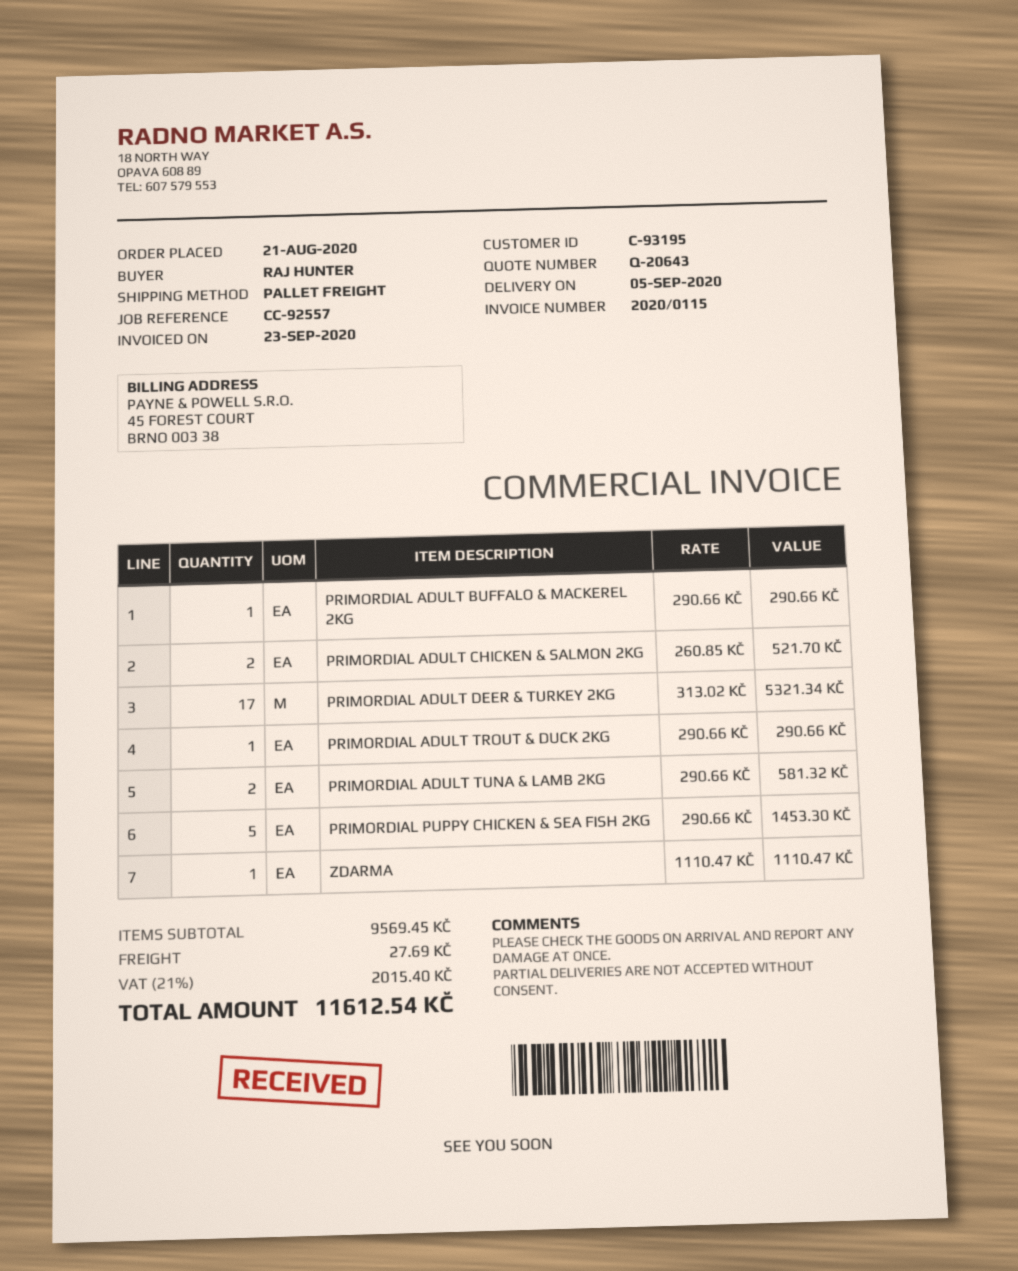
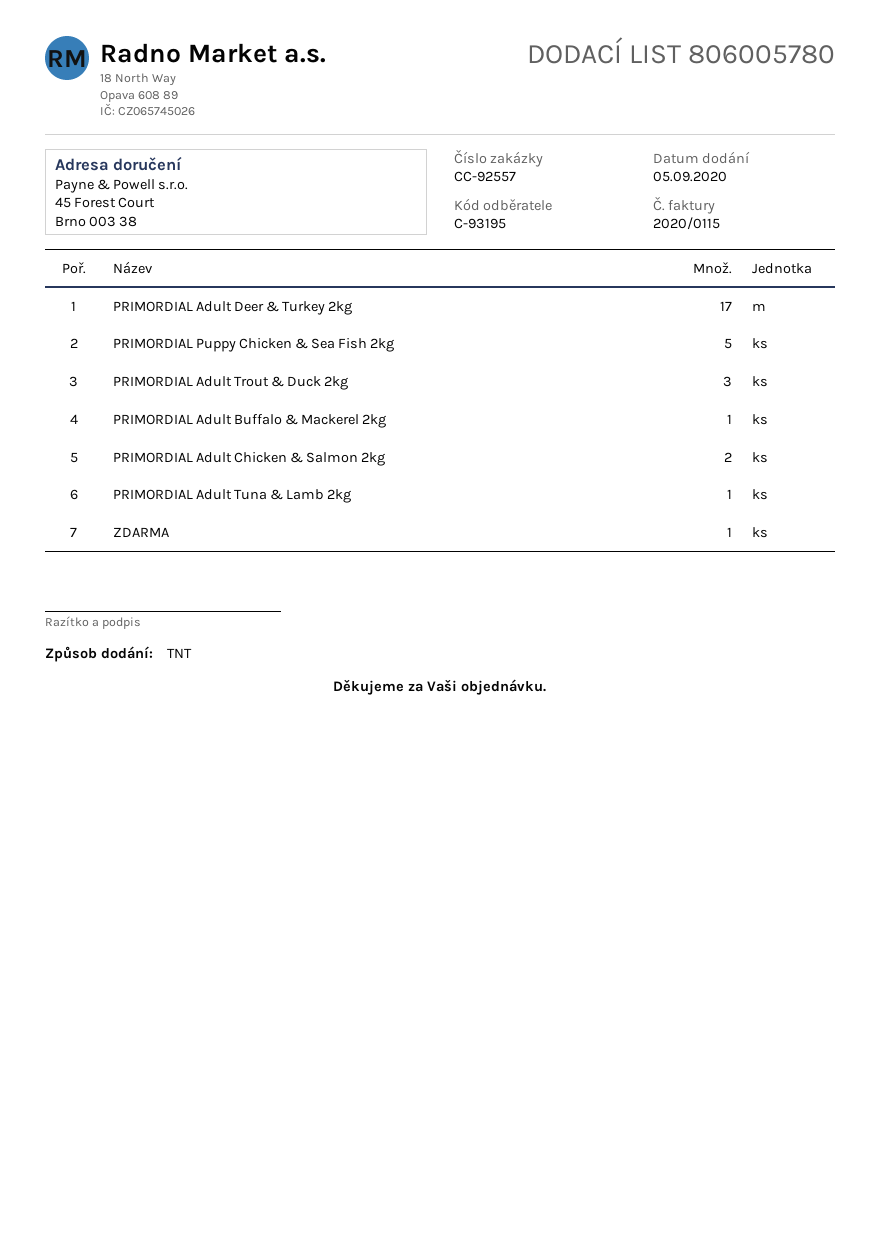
shipping method: pallet freight -> TNT
PRIMORDIAL ADULT TROUT & DUCK 2KG: 1 -> 3
PRIMORDIAL ADULT TUNA & LAMB 2KG: 2 -> 1

